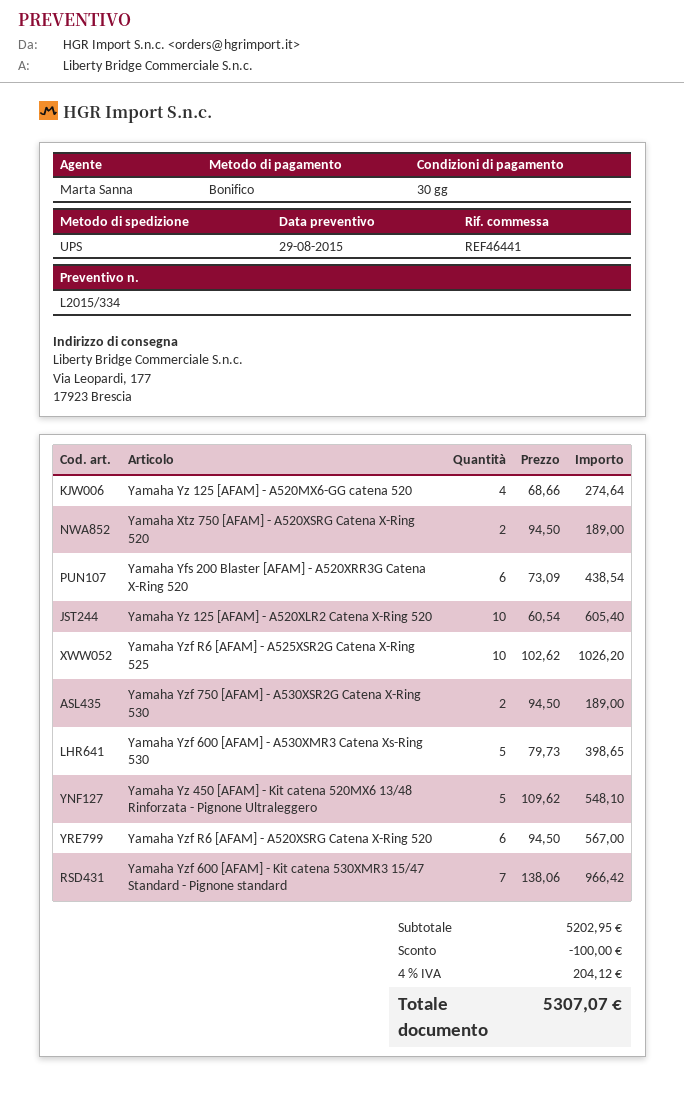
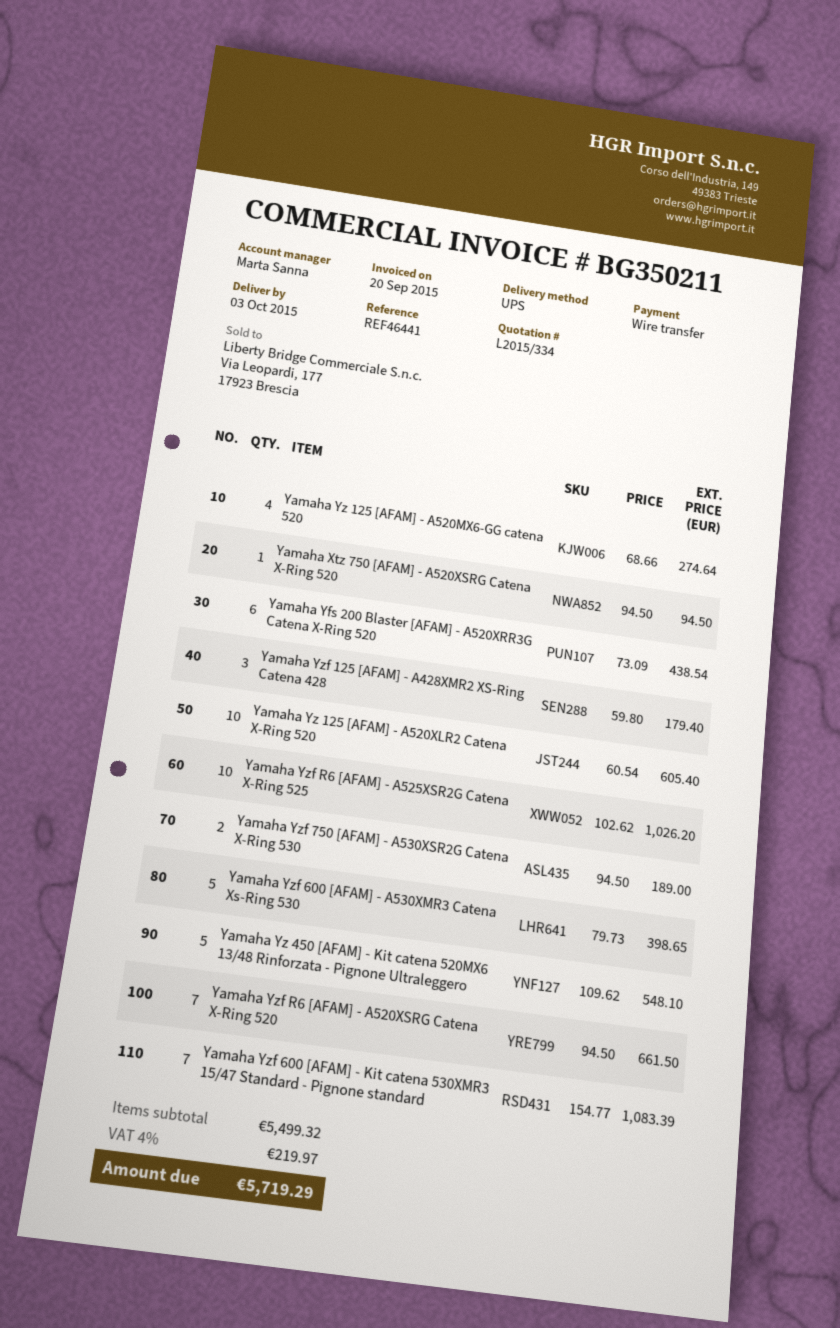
Yamaha Xtz 750 [AFAM] - A520XSRG Catena X-Ring 520: 2 x 94.50 = 189.00 -> 1 x 94.50 = 94.50
Yamaha Yzf R6 [AFAM] - A520XSRG Catena X-Ring 520: 6 x 94.50 = 567.00 -> 7 x 94.50 = 661.50
Yamaha Yzf 600 [AFAM] - Kit catena 530XMR3 15/47 Standard - Pignone standard: 7 x 138.06 = 966.42 -> 7 x 154.77 = 1083.39
Yamaha Yzf 125 [AFAM] - A428XMR2 XS-Ring Catena 428: none -> 3 x 59.80 = 179.40
subtotal: 5202.95 -> 5499.32
discount: 100.00 -> none
tax: 4% = 204.12 -> 4% = 219.97
total: 5307.07 -> 5719.29

